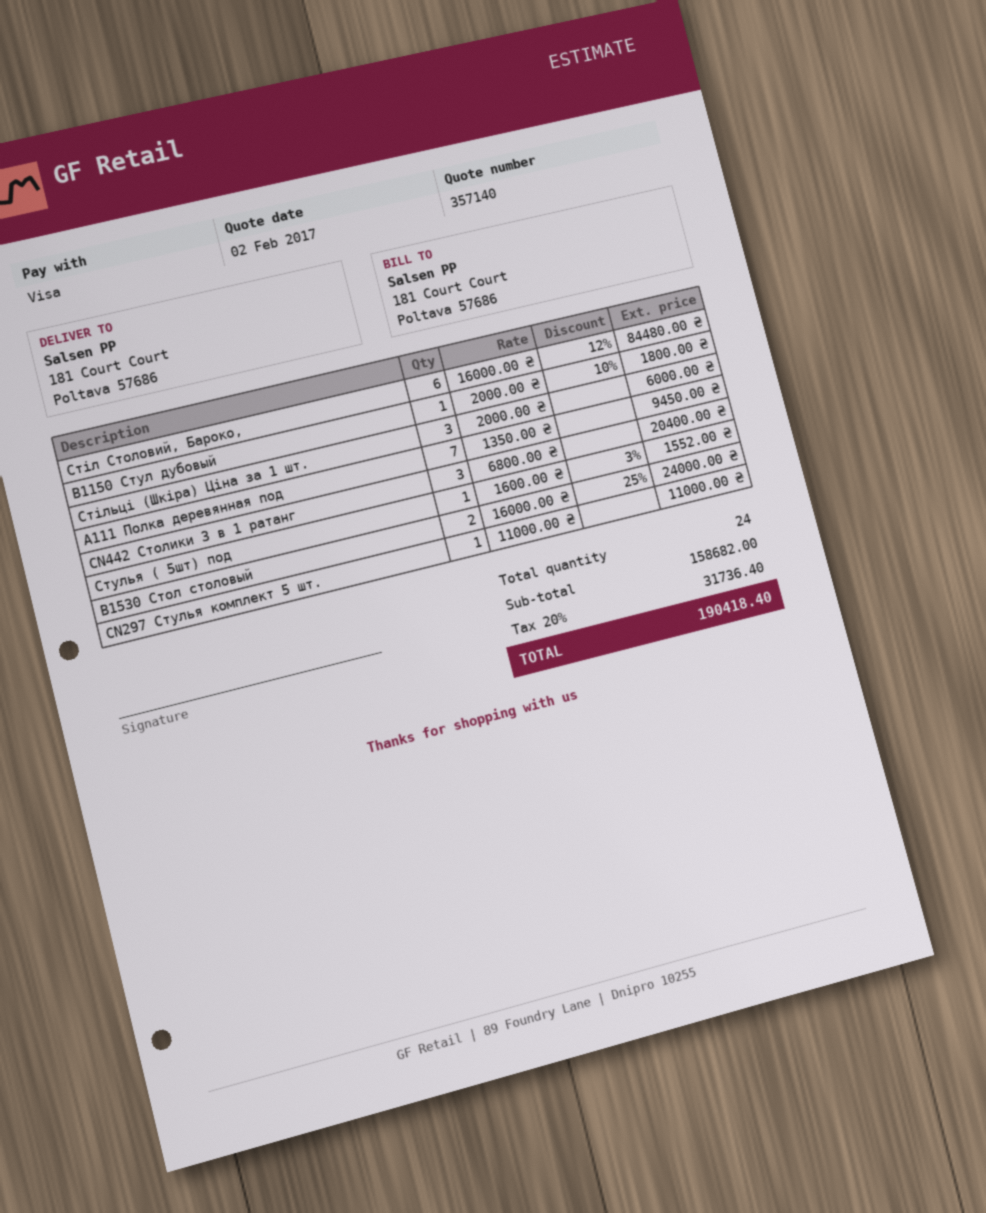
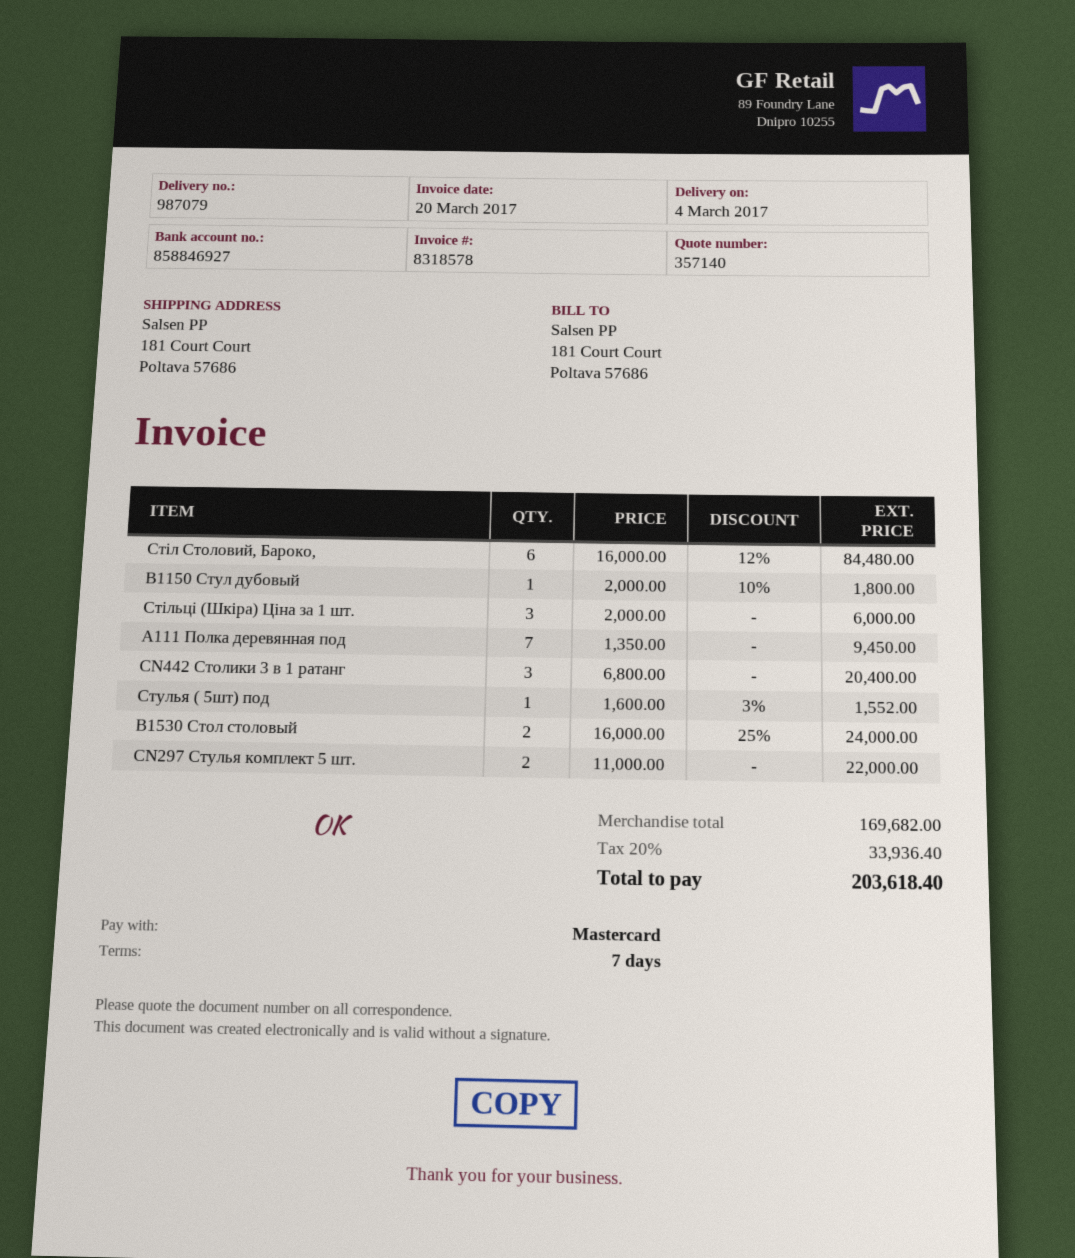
payment method: Visa -> Mastercard
CN297 Стулья комплект 5 шт.: 1 x 11000.00 = 11000.00 -> 2 x 11000.00 = 22000.00
subtotal: 158682.00 -> 169682.00
tax: 20% = 31736.40 -> 20% = 33936.40
total: 190418.40 -> 203618.40

